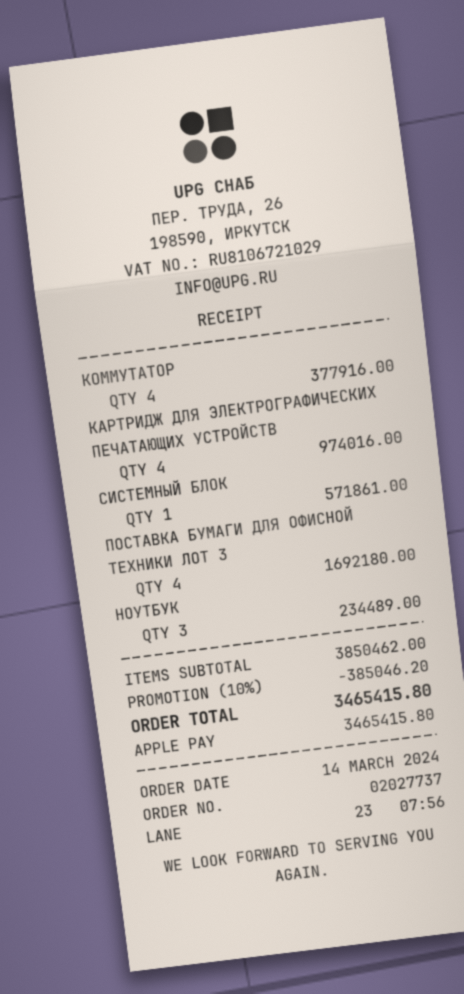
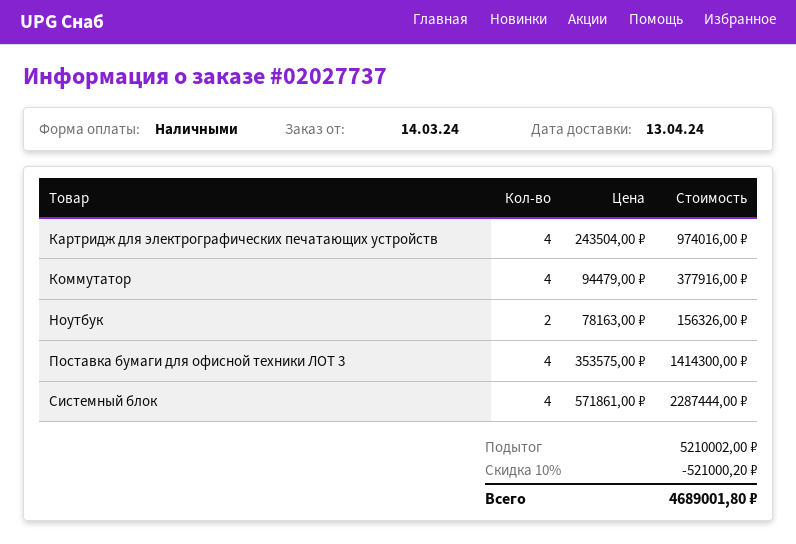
payment method: Apple Pay -> cash
СИСТЕМНЫЙ БЛОК: 1 for 571861.00 -> 4 for 2287444.00
ПОСТАВКА БУМАГИ ДЛЯ ОФИСНОЙ ТЕХНИКИ ЛОТ 3: 4 for 1692180.00 -> 4 for 1414300.00
НОУТБУК: 3 for 234489.00 -> 2 for 156326.00
subtotal: 3850462.00 -> 5210002.00
discount: 10% = 385046.20 -> 10% = 521000.20
total: 3465415.80 -> 4689001.80

